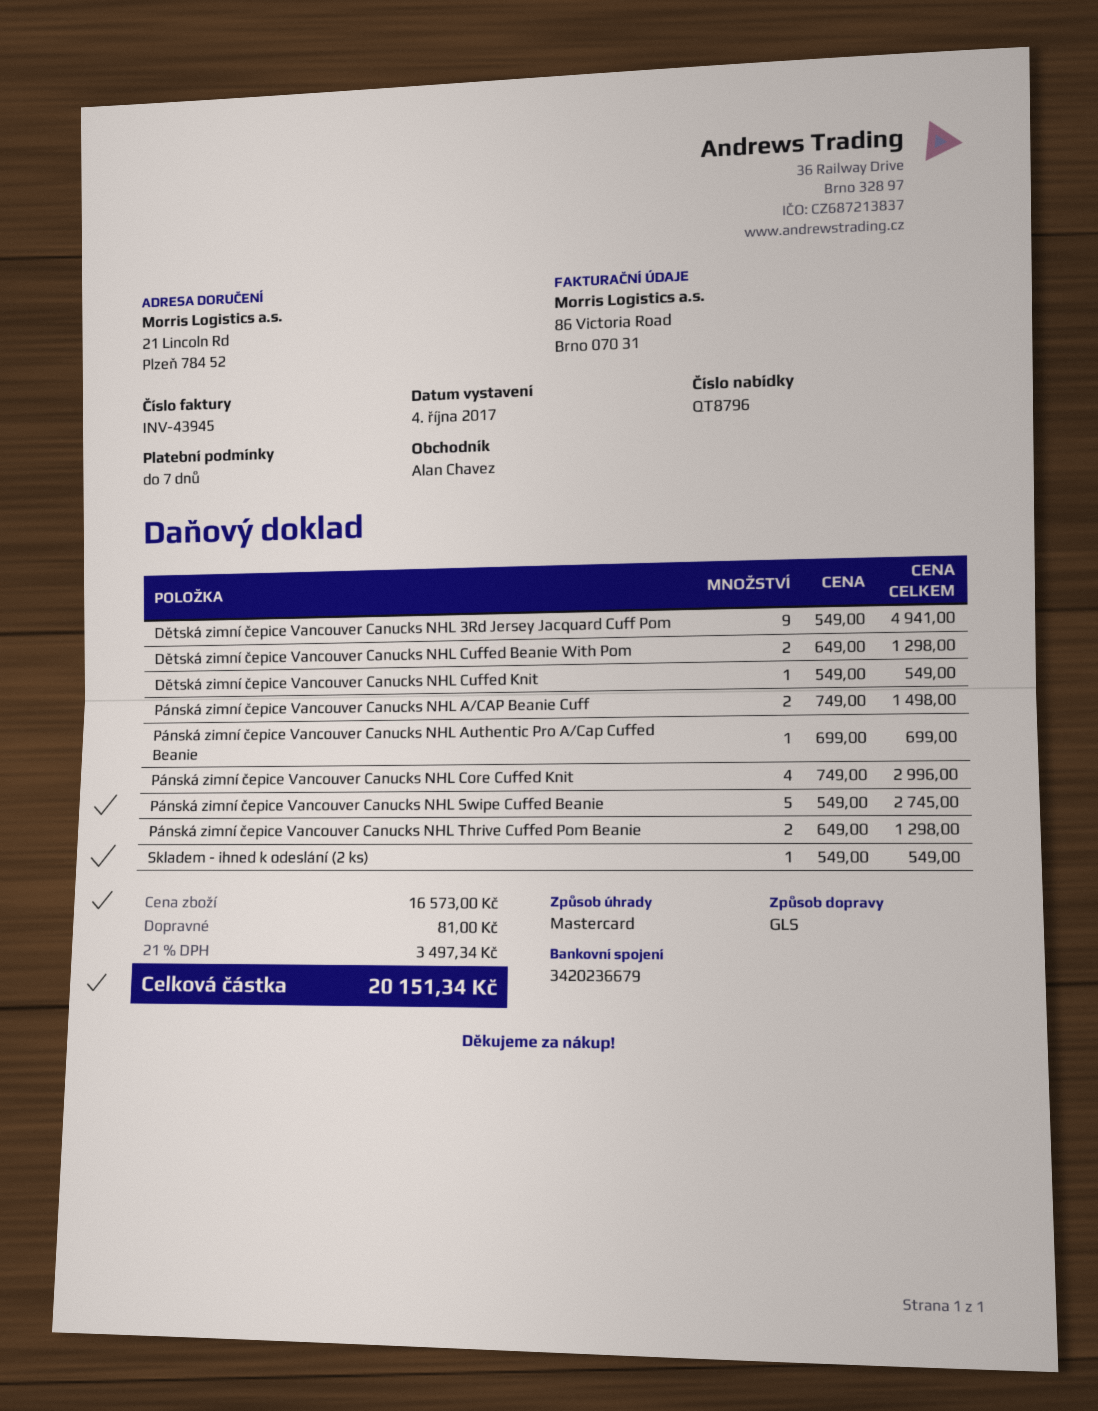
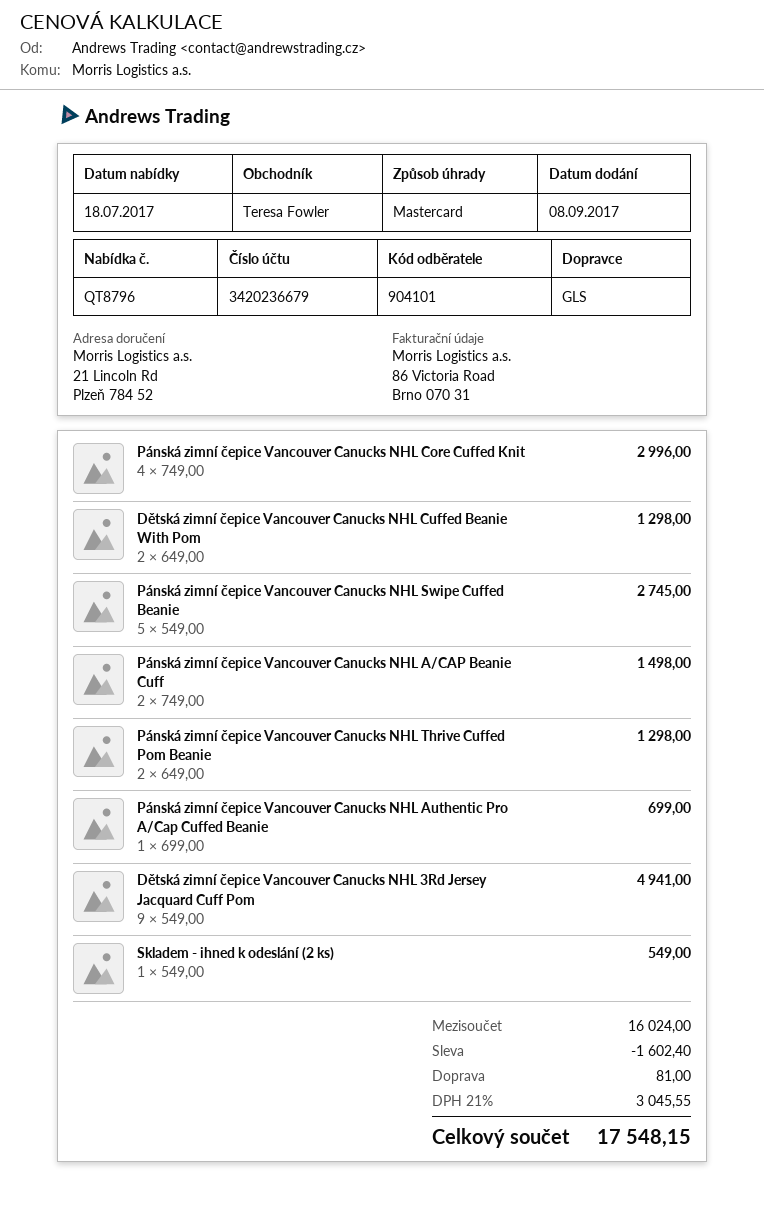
sales rep: Alan Chavez -> Teresa Fowler
Dětská zimní čepice Vancouver Canucks NHL Cuffed Knit: 1 x 549.00 = 549.00 -> none
subtotal: 16573.00 -> 16024.00
discount: none -> 1602.40
tax: 21% = 3497.34 -> 21% = 3045.55
total: 20151.34 -> 17548.15

